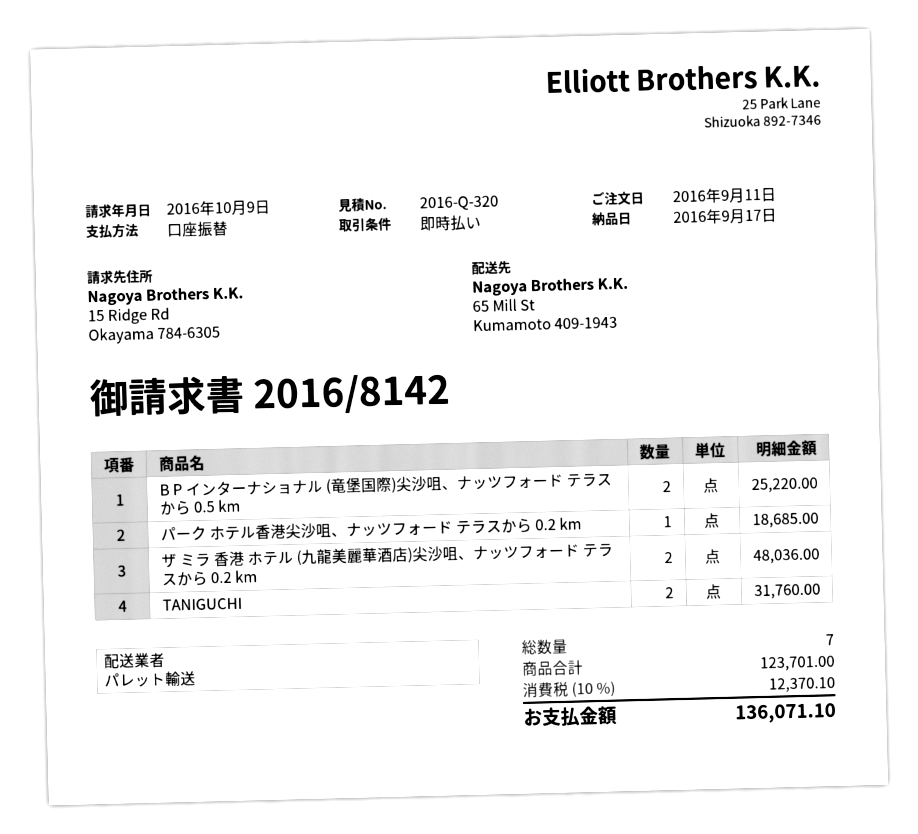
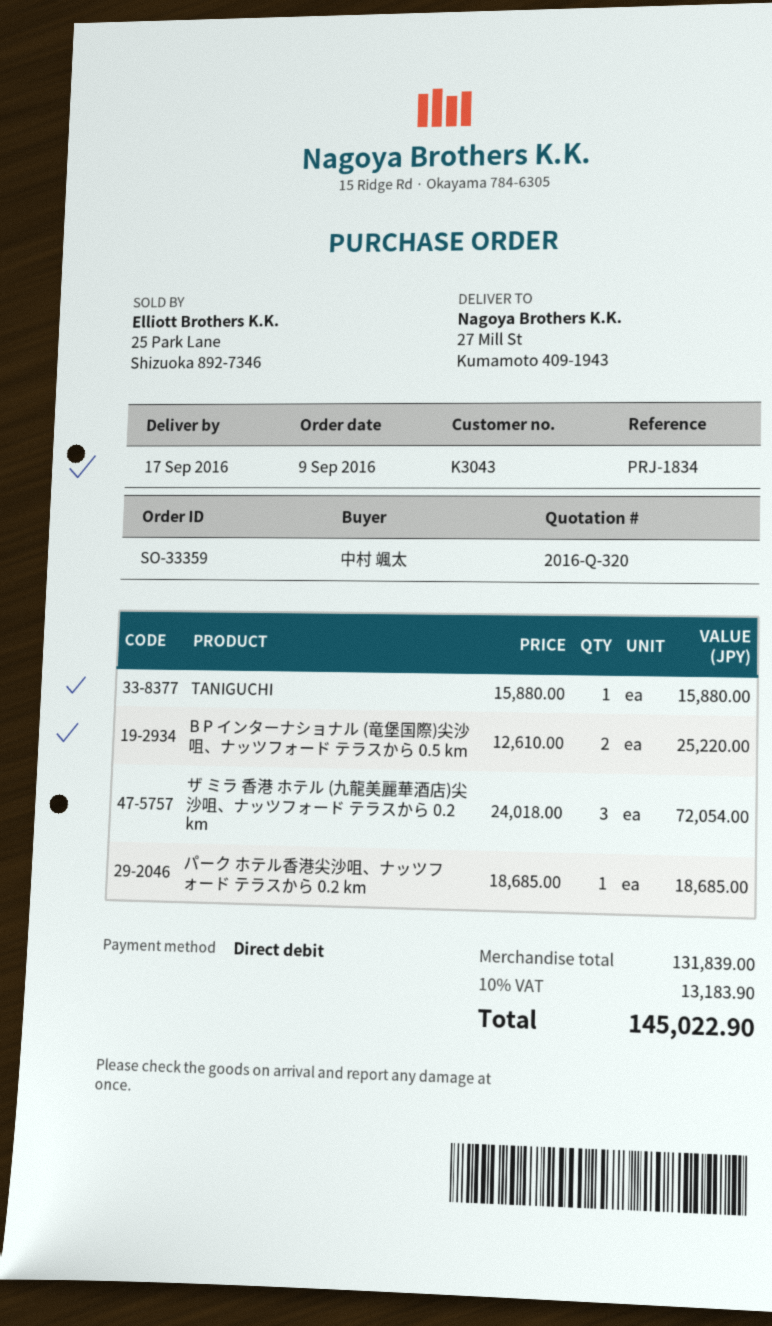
order date: 2016-09-11 -> 2016-09-09
ship to: 65 Mill St, Kumamoto 409-1943 -> 27 Mill St, Kumamoto 409-1943
ザ ミラ 香港 ホテル (九龍美麗華酒店)尖沙咀、ナッツフォード テラスから 0.2 km: 2 for 48036.00 -> 3 for 72054.00
TANIGUCHI: 2 for 31760.00 -> 1 for 15880.00
subtotal: 123701.00 -> 131839.00
tax: 10% = 12370.10 -> 10% = 13183.90
total: 136071.10 -> 145022.90

